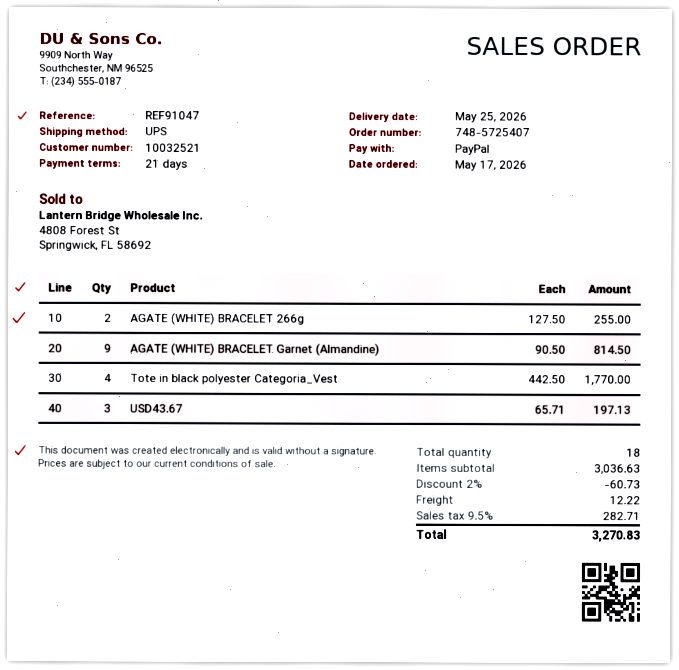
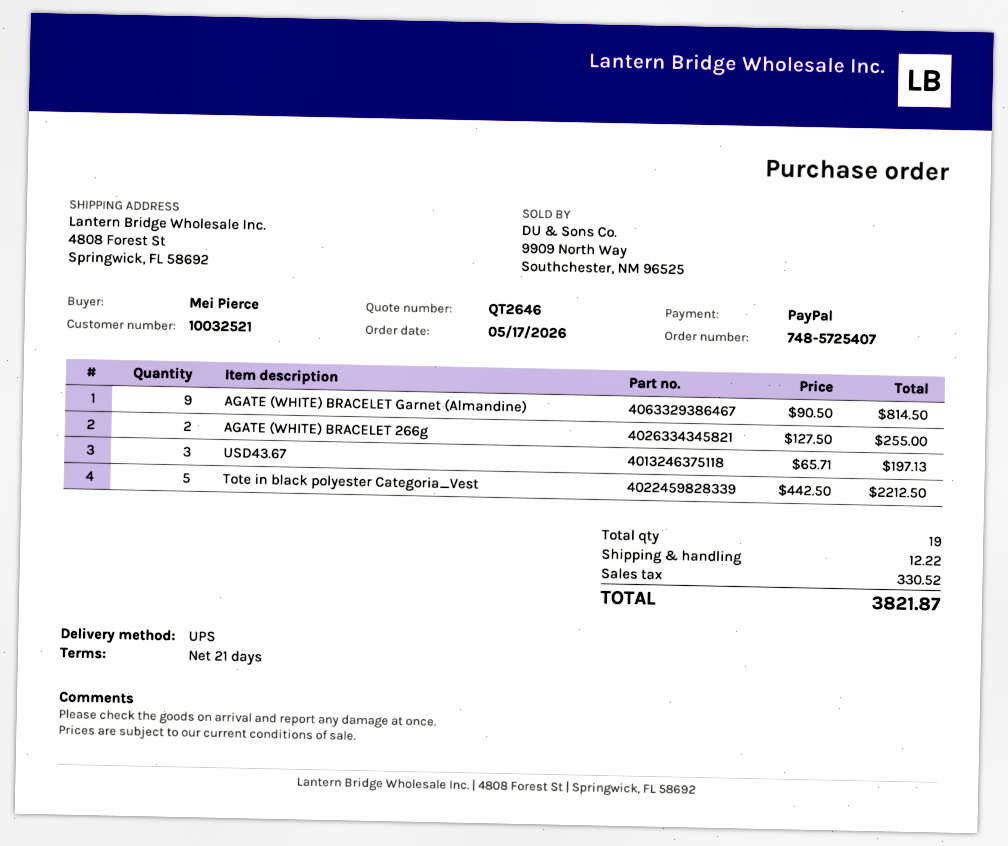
Tote in black polyester Categoria_Vest: 4 x 442.50 = 1770.00 -> 5 x 442.50 = 2212.50
total quantity: 18 -> 19
discount: 2% = 60.73 -> none
tax: 282.71 -> 330.52
total: 3270.83 -> 3821.87

